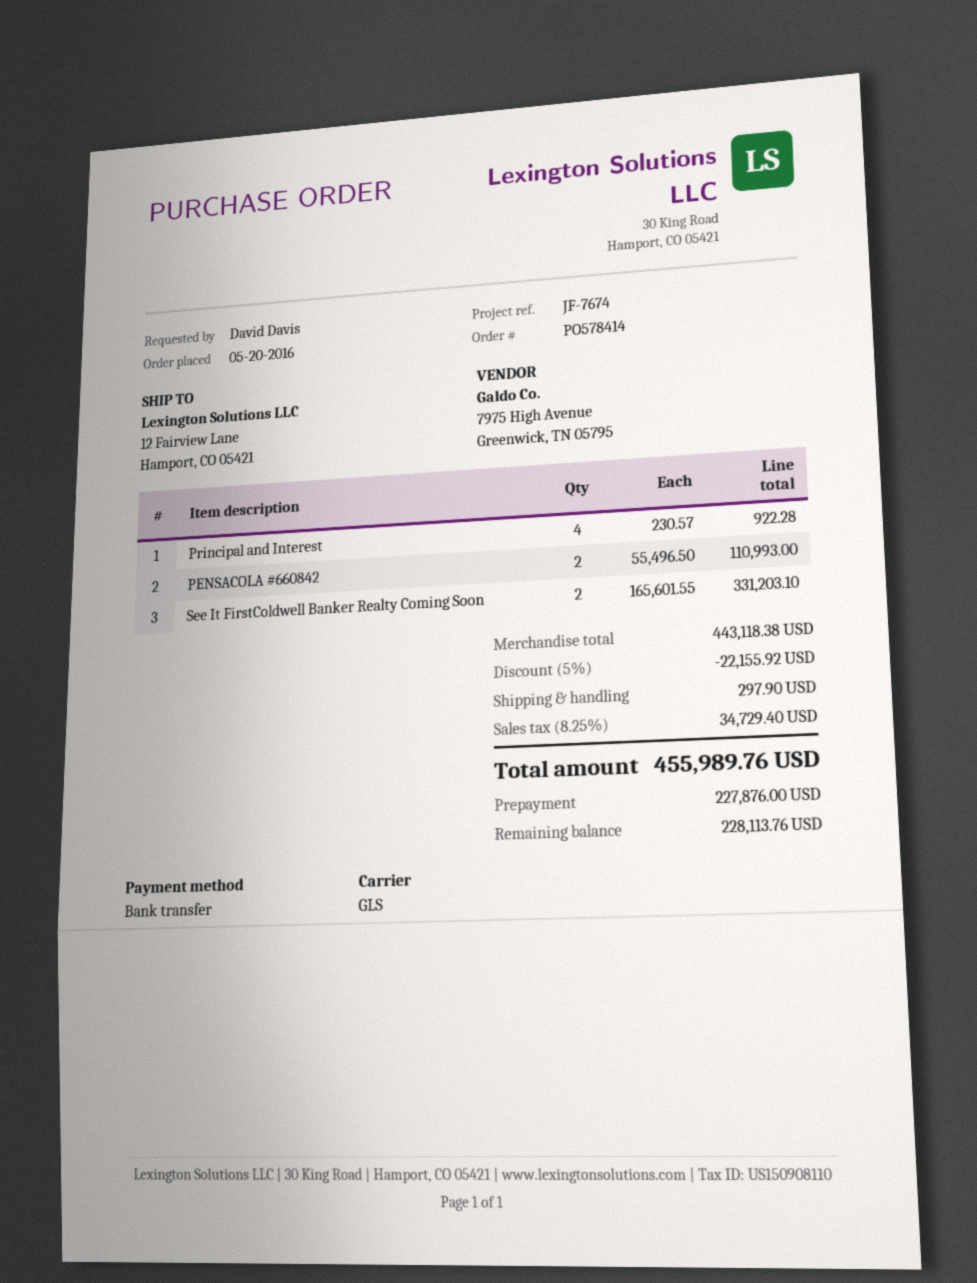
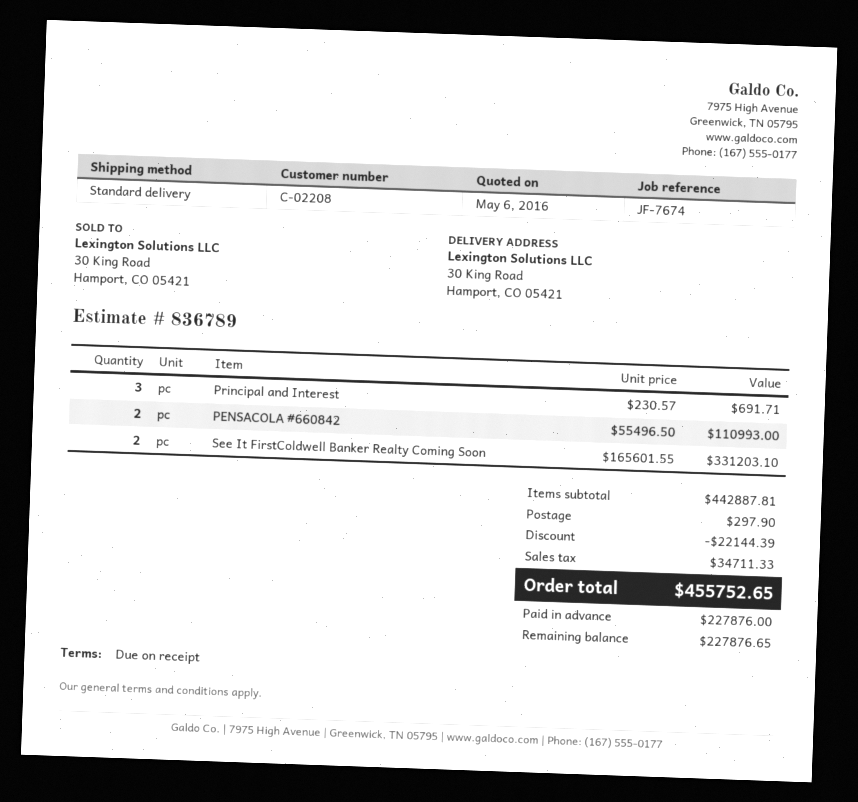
shipping method: GLS -> standard
ship to: 12 Fairview Lane, Hamport, CO 05421 -> 30 King Road, Hamport, CO 05421
Principal and Interest: 4 x 230.57 = 922.28 -> 3 x 230.57 = 691.71
subtotal: 443118.38 -> 442887.81
discount: 22155.92 -> 22144.39
tax: 34729.40 -> 34711.33
total: 455989.76 -> 455752.65
balance: 228113.76 -> 227876.65

